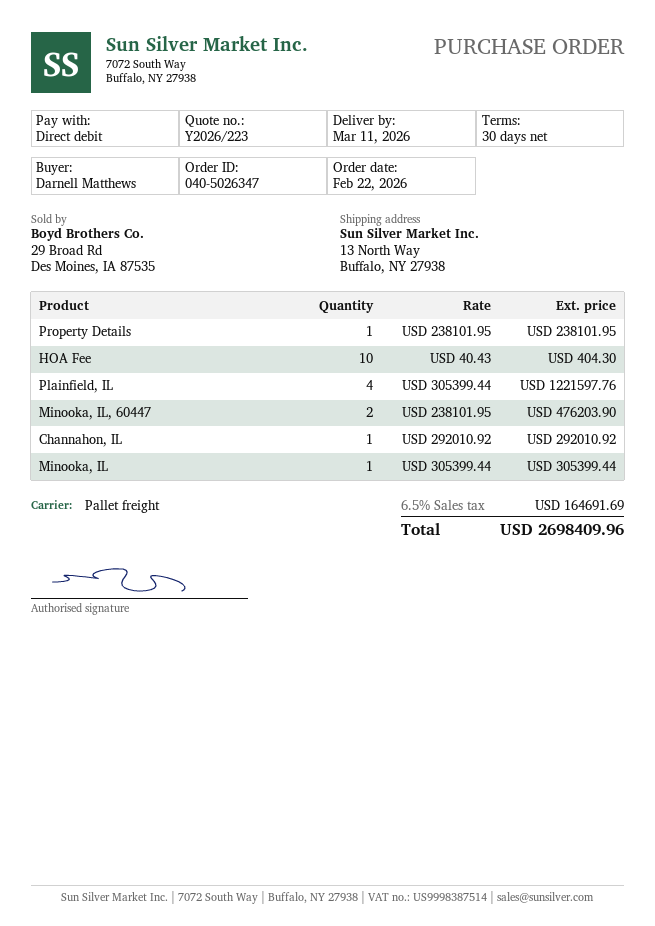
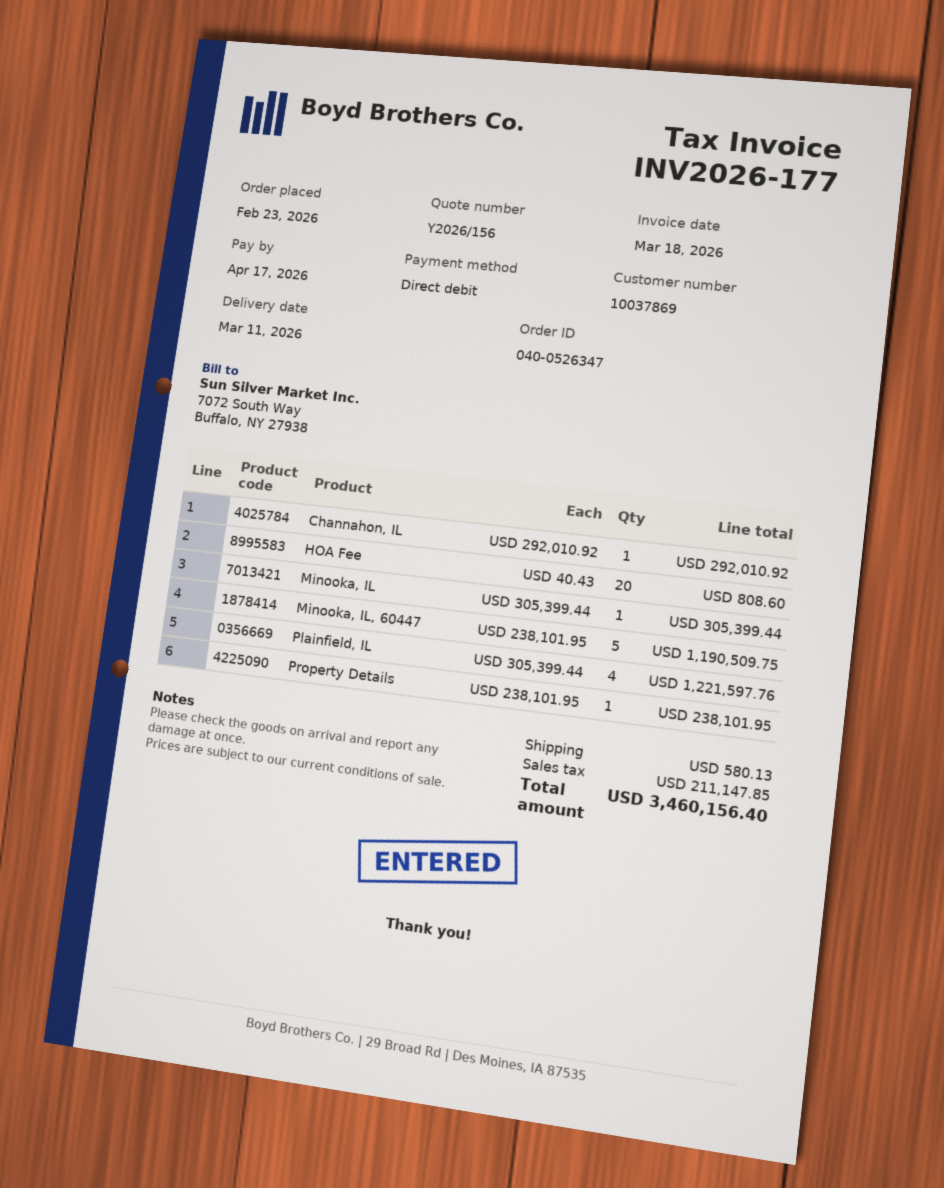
quote number: Y2026/223 -> Y2026/156
order number: 040-5026347 -> 040-0526347
order date: 2026-02-22 -> 2026-02-23
HOA Fee: 10 x 40.43 = 404.30 -> 20 x 40.43 = 808.60
Minooka, IL, 60447: 2 x 238101.95 = 476203.90 -> 5 x 238101.95 = 1190509.75
shipping: none -> 580.13
tax: 164691.69 -> 211147.85
total: 2698409.96 -> 3460156.40

